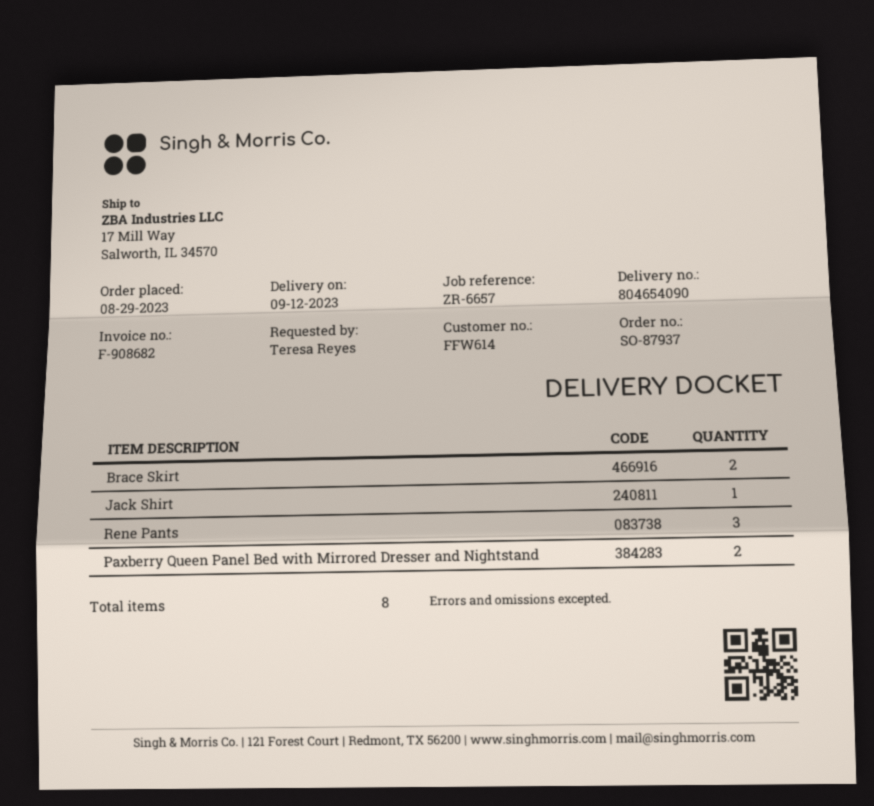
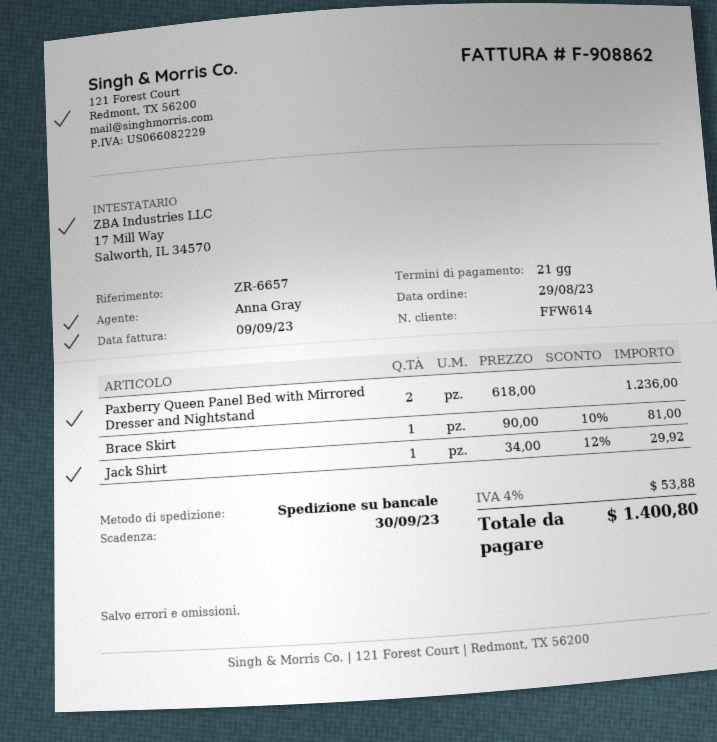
invoice number: F-908682 -> F-908862
Brace Skirt: 2 -> 1
Rene Pants: 3 -> none

